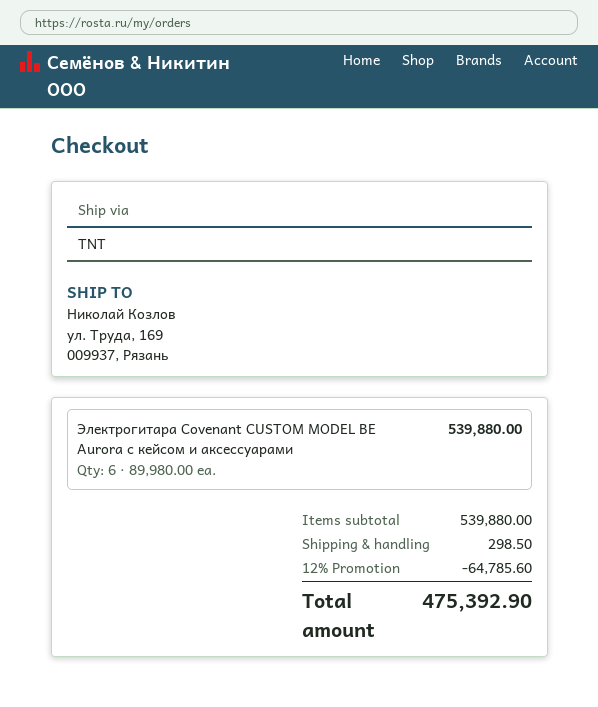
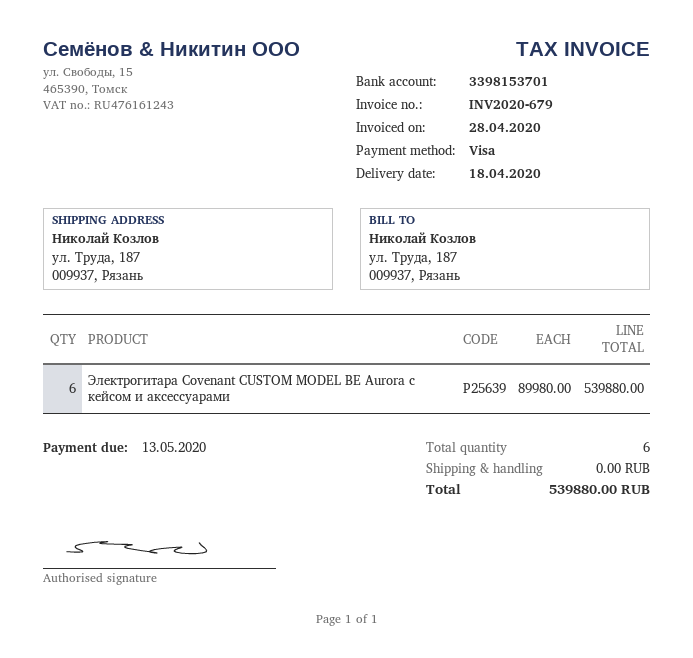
ship to: ул. Труда, 169, 009937, Рязань -> ул. Труда, 187, 009937, Рязань
discount: 12% = 64785.60 -> none
shipping: 298.50 -> 0.00
total: 475392.90 -> 539880.00

